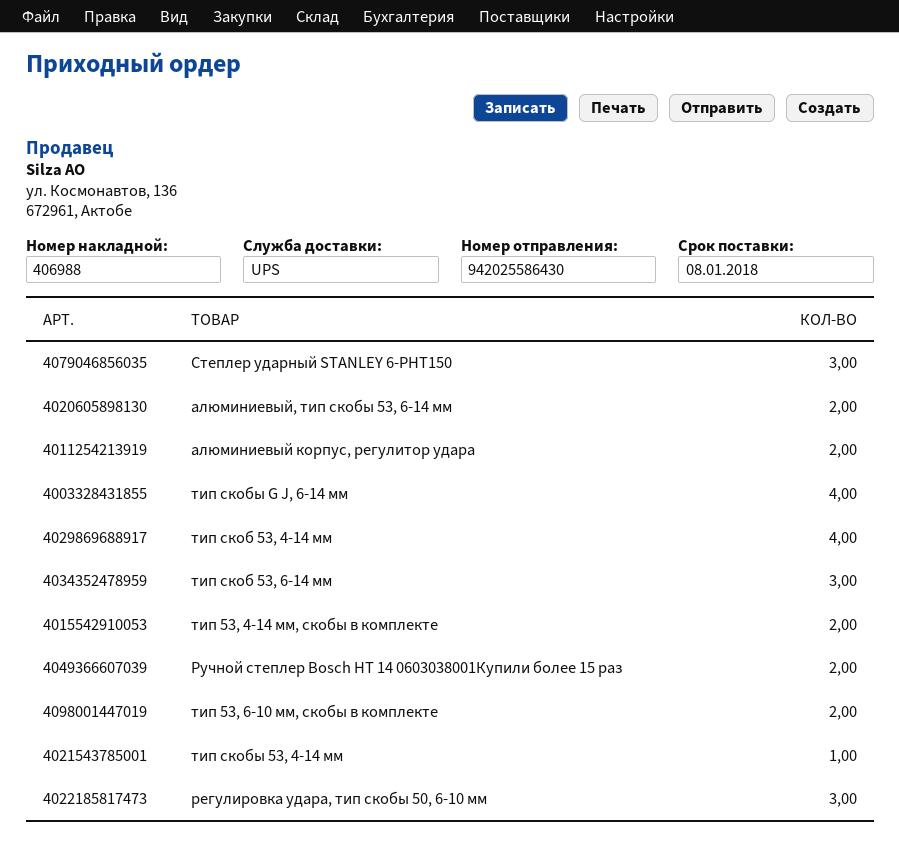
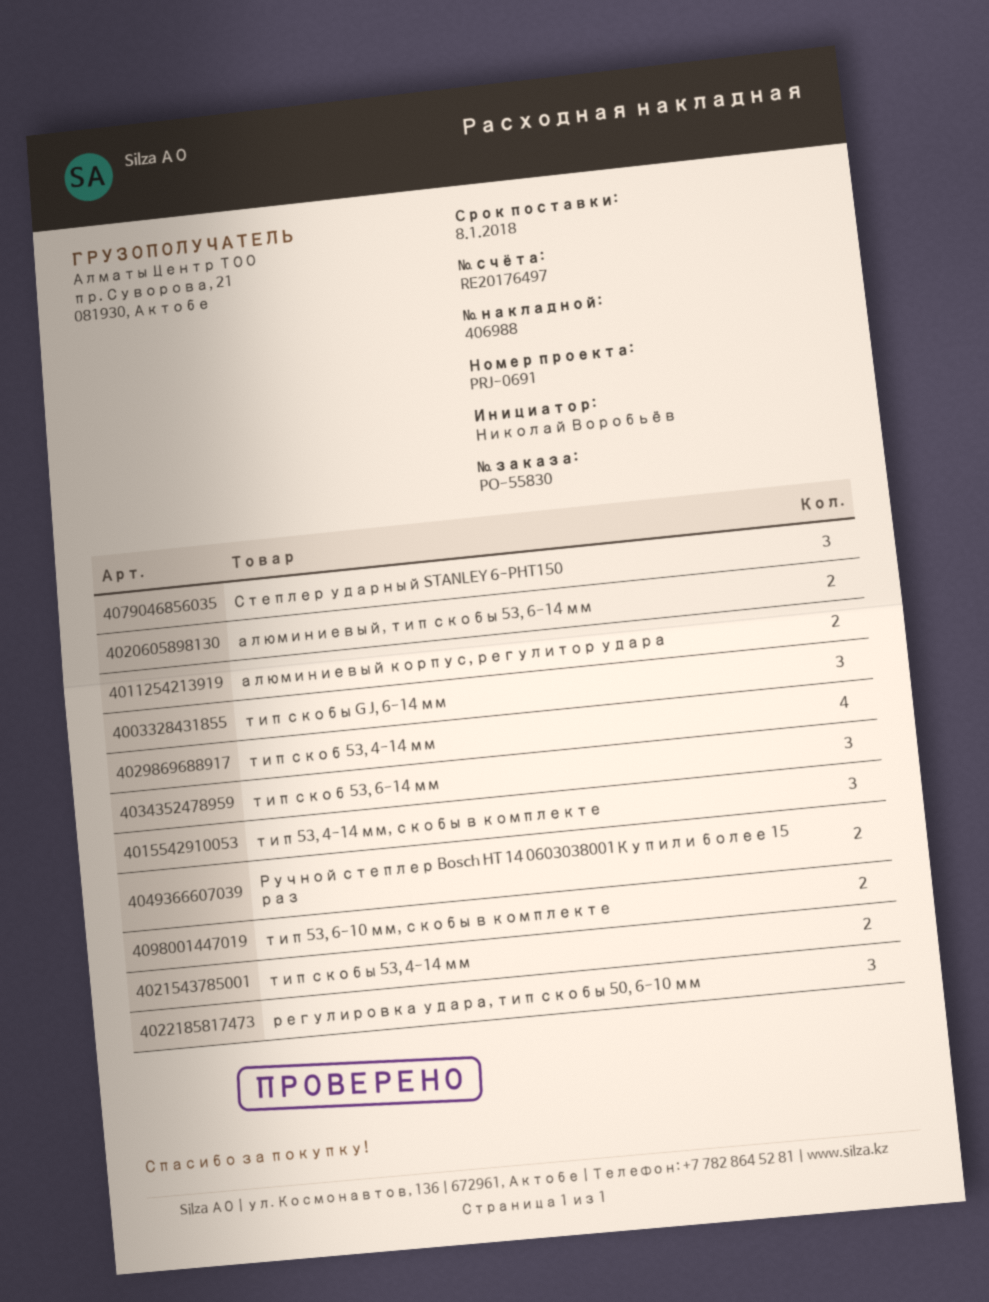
тип скобы G J, 6-14 мм: 4 -> 3
тип 53, 4-14 мм, скобы в комплекте: 2 -> 3
тип скобы 53, 4-14 мм: 1 -> 2

